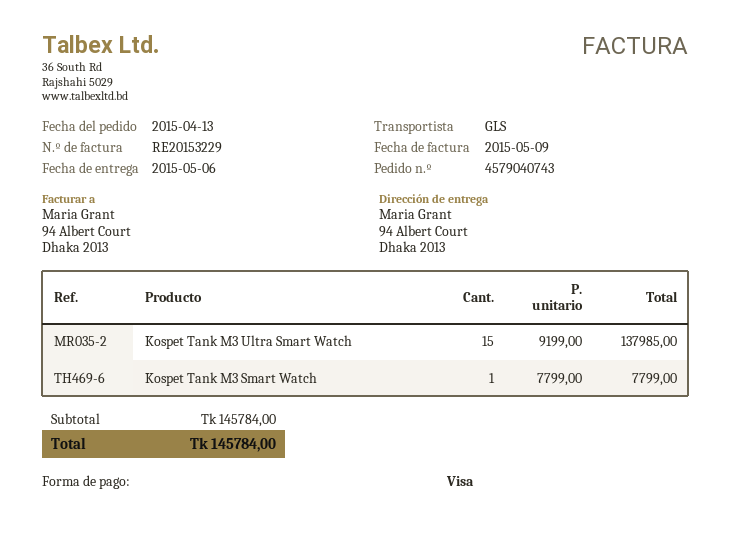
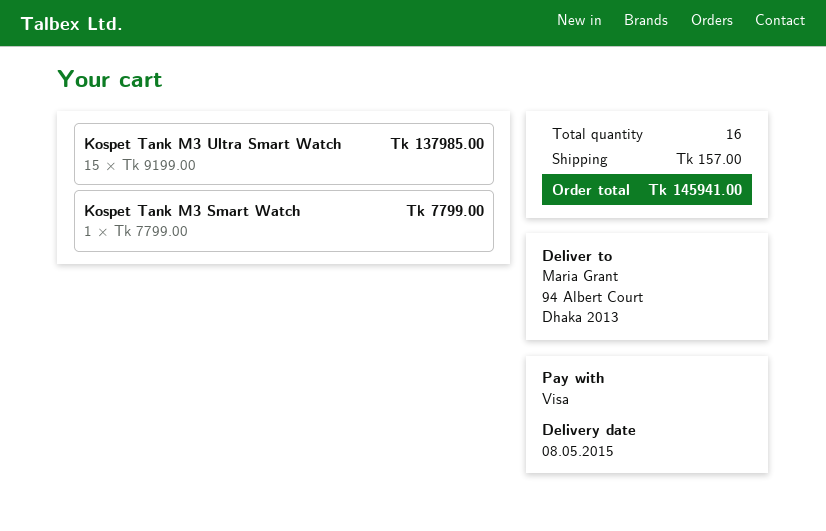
delivery date: 2015-05-06 -> 2015-05-08
shipping: none -> 157.00
total: 145784.00 -> 145941.00

